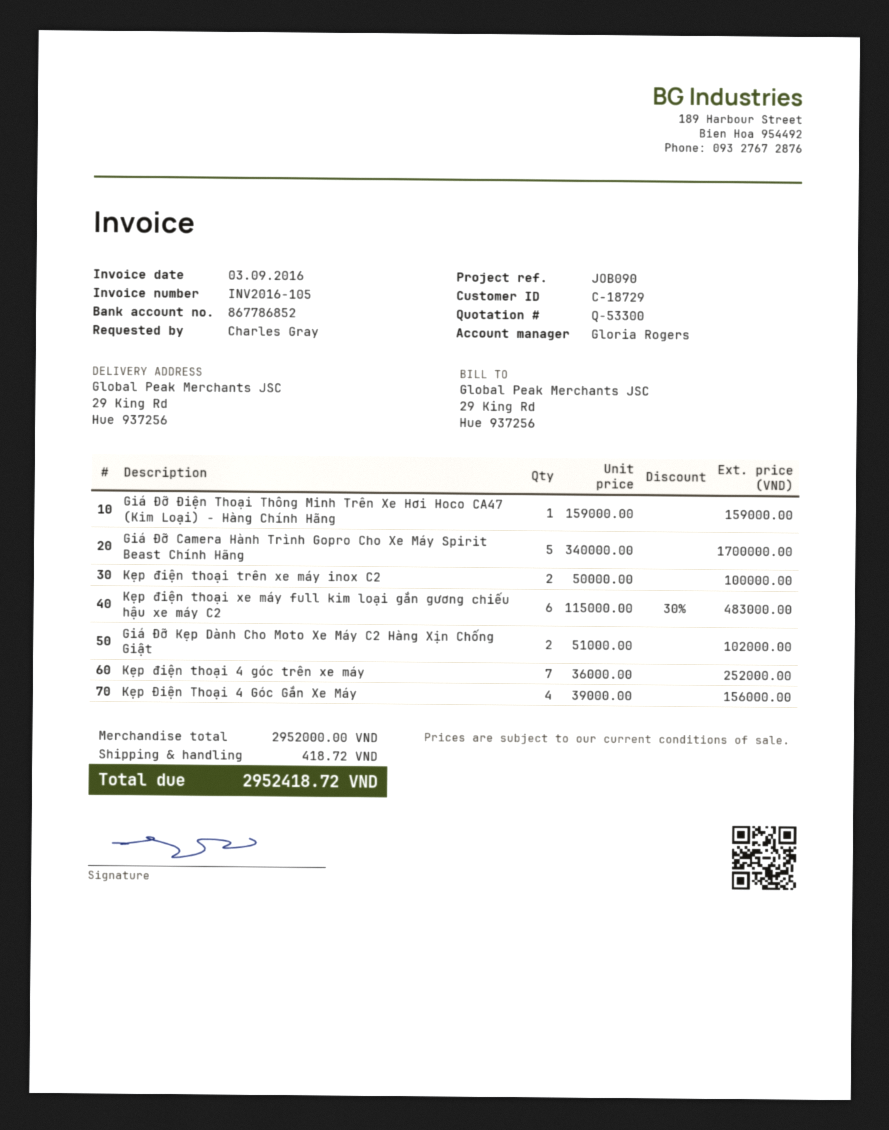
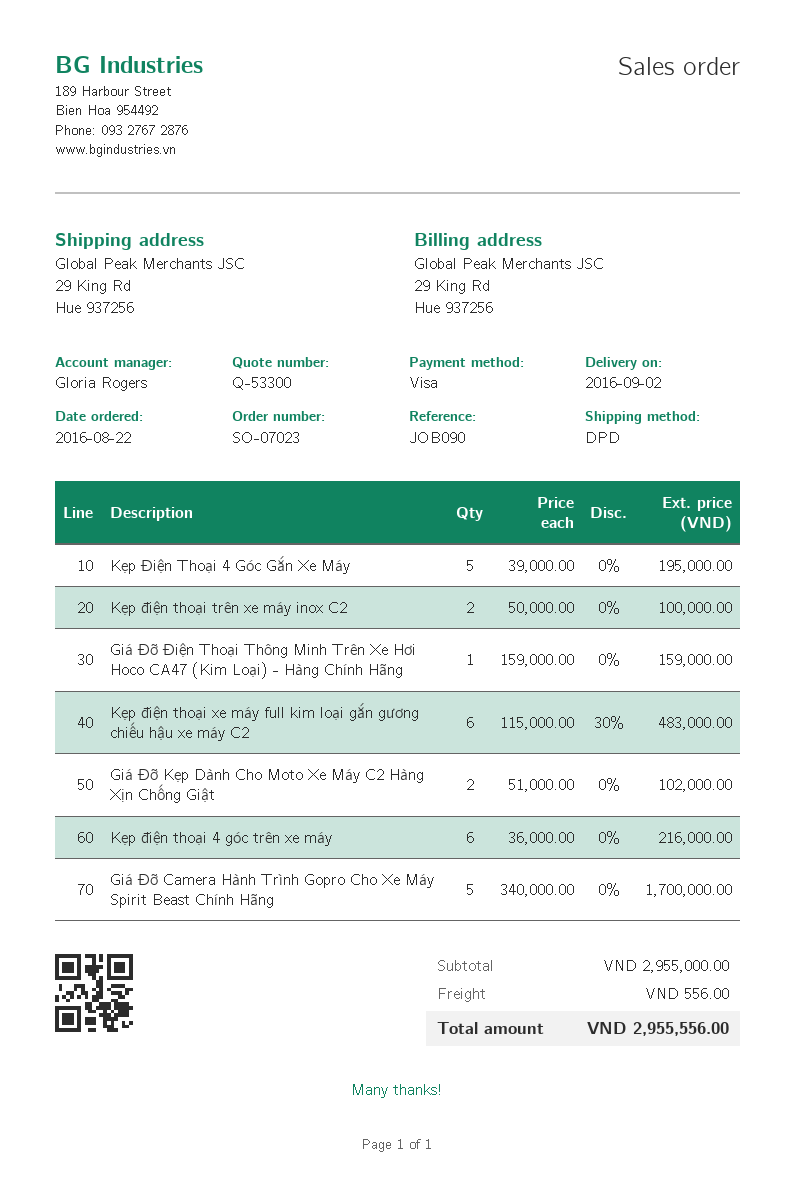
Kẹp điện thoại 4 góc trên xe máy: 7 x 36000.00 = 252000.00 -> 6 x 36000.00 = 216000.00
Kẹp Điện Thoại 4 Góc Gắn Xe Máy: 4 x 39000.00 = 156000.00 -> 5 x 39000.00 = 195000.00
subtotal: 2952000.00 -> 2955000.00
shipping: 418.72 -> 556.00
total: 2952418.72 -> 2955556.00

